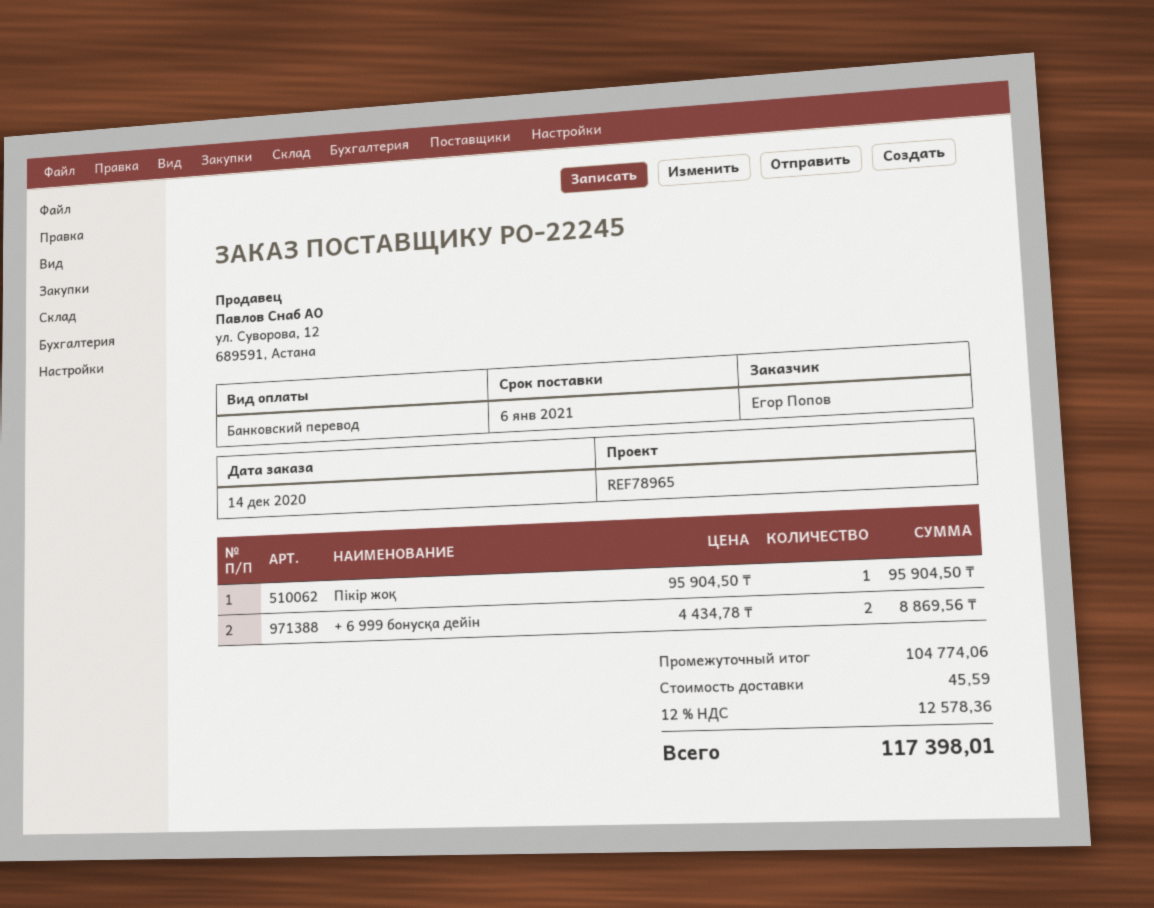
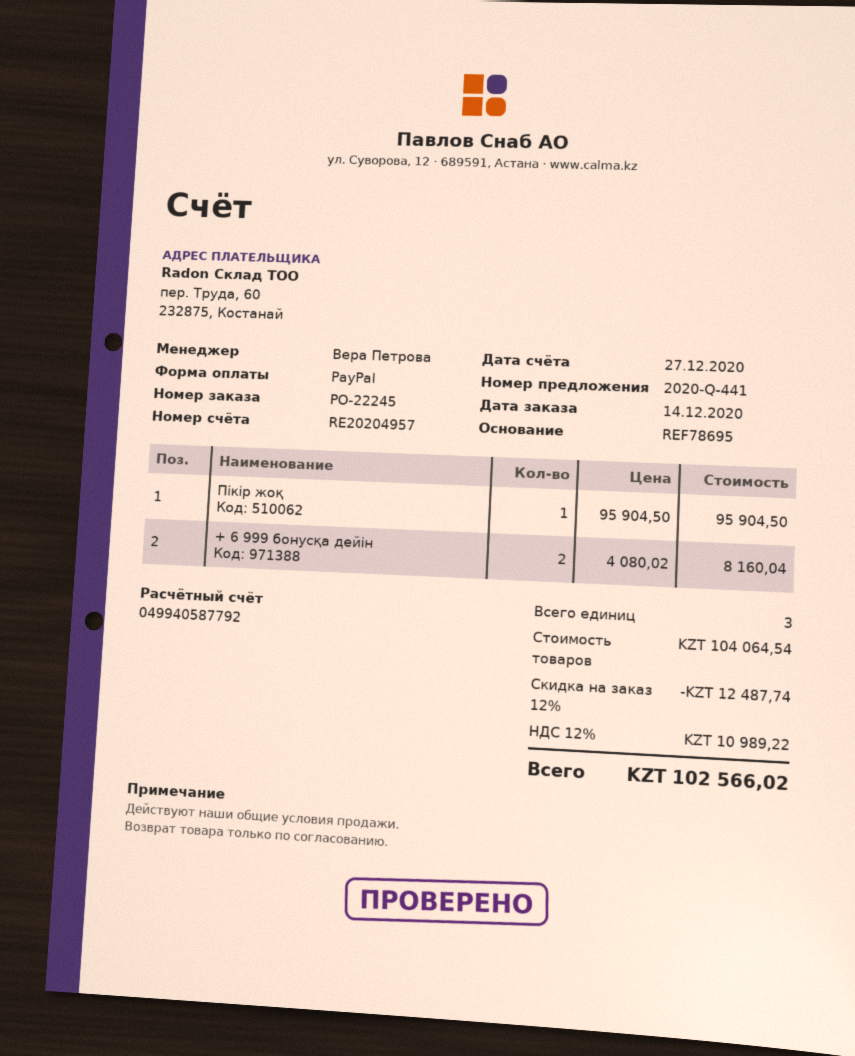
reference: REF78965 -> REF78695
payment method: bank transfer -> PayPal
+ 6 999 бонусқа дейін: 2 x 4434.78 = 8869.56 -> 2 x 4080.02 = 8160.04
subtotal: 104774.06 -> 104064.54
discount: none -> 12% = 12487.74
shipping: 45.59 -> none
tax: 12% = 12578.36 -> 12% = 10989.22
total: 117398.01 -> 102566.02

